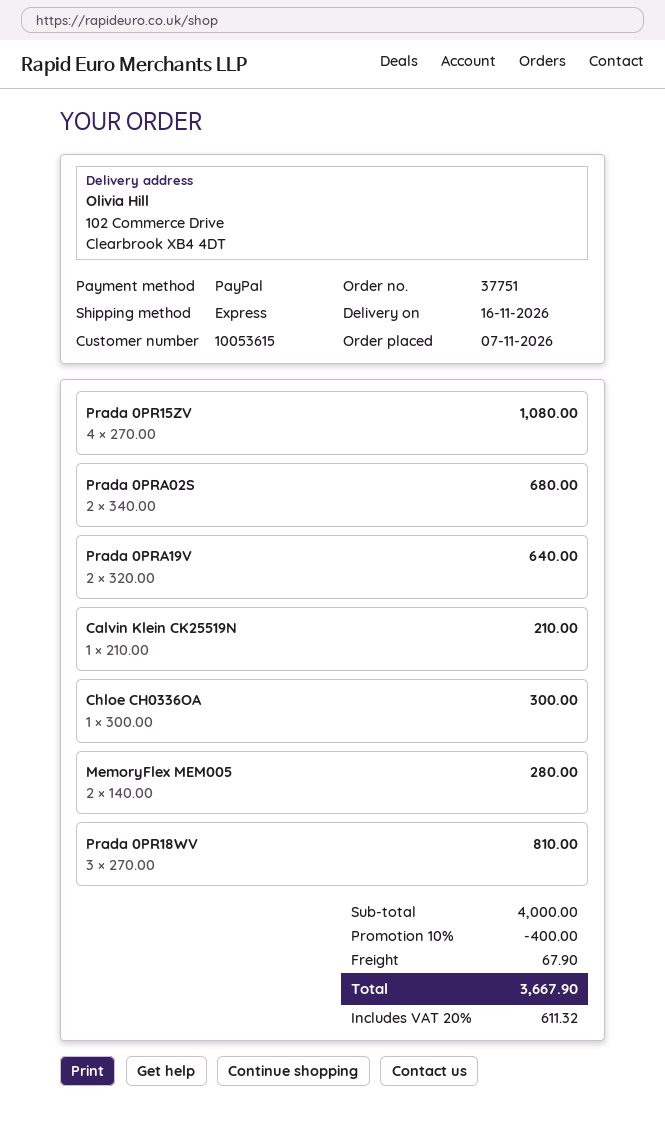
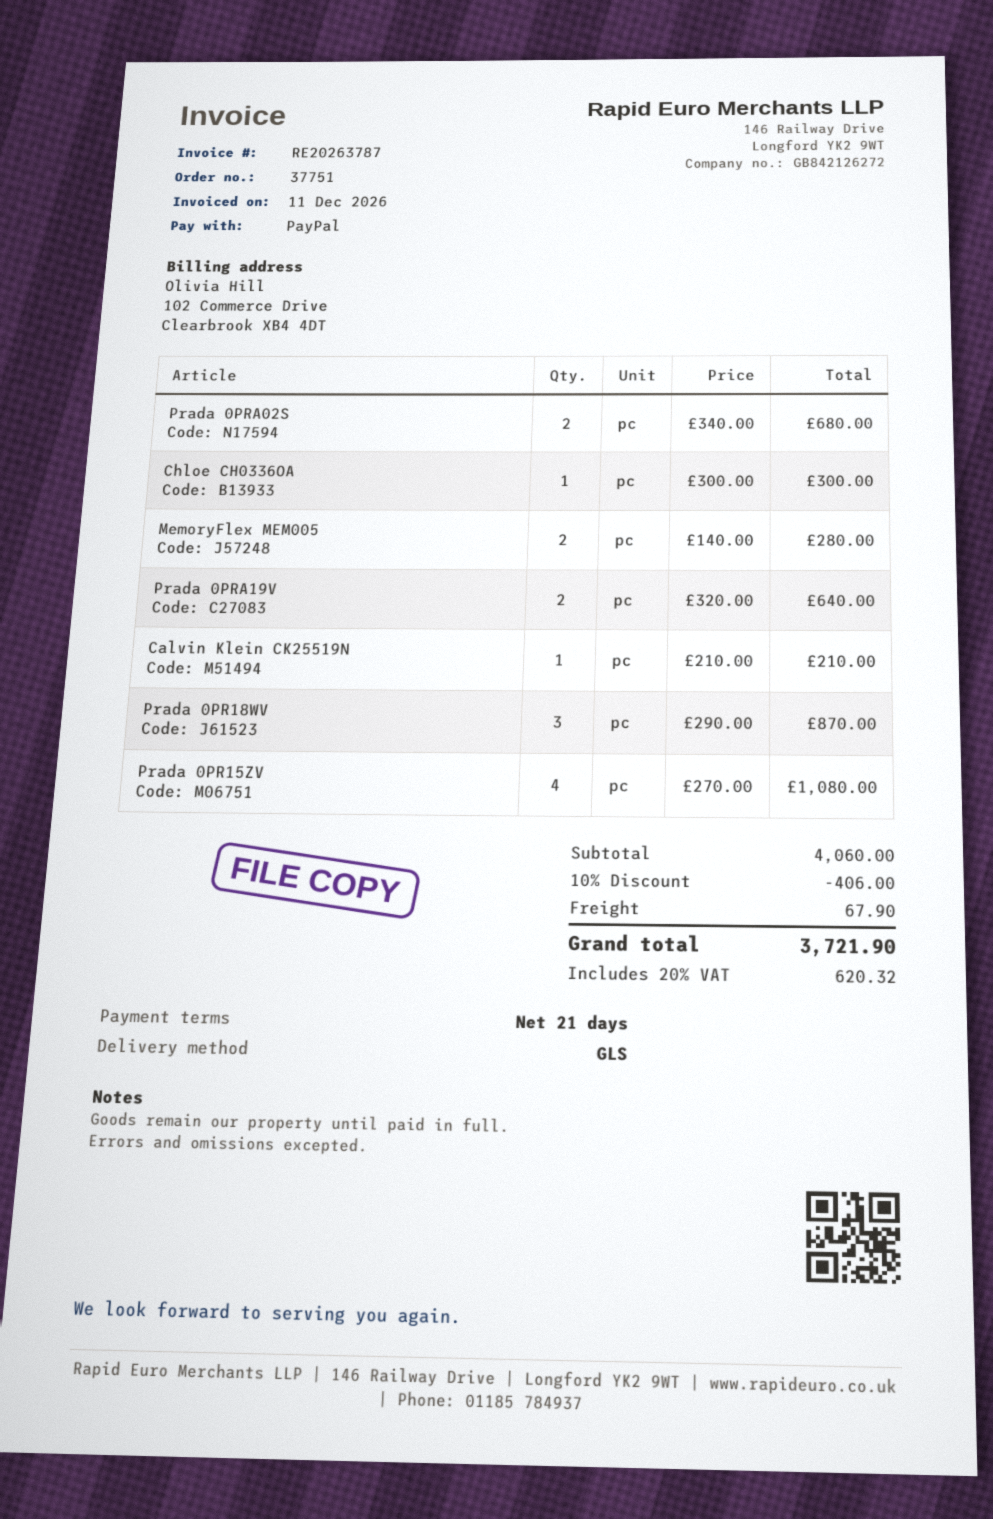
shipping method: express -> GLS
Prada 0PR18WV: 3 x 270.00 = 810.00 -> 3 x 290.00 = 870.00
subtotal: 4000.00 -> 4060.00
discount: 10% = 400.00 -> 10% = 406.00
tax: 20% = 611.32 -> 20% = 620.32
total: 3667.90 -> 3721.90

